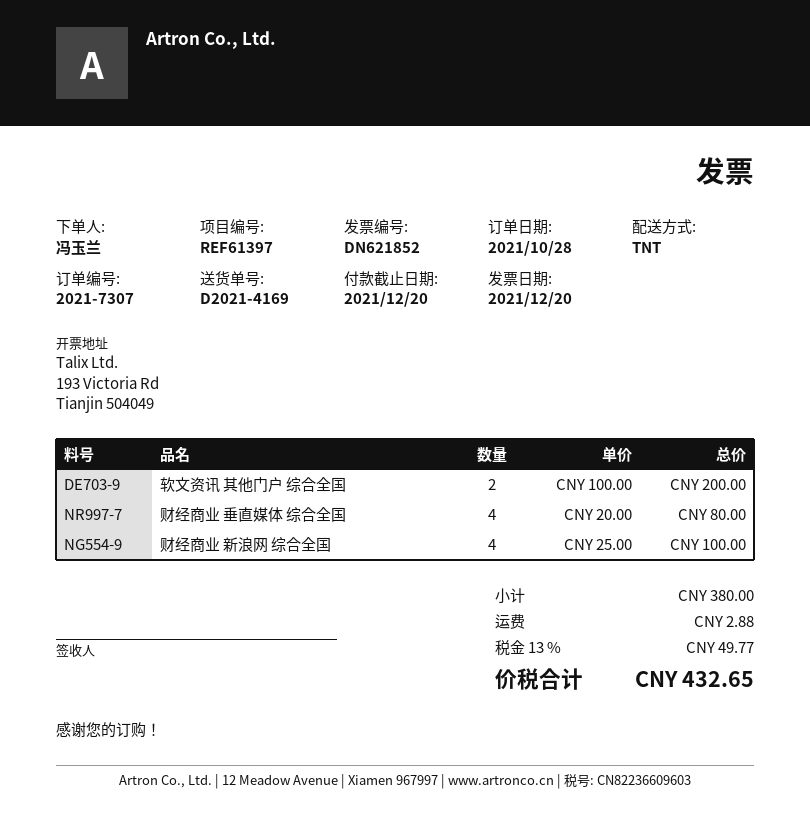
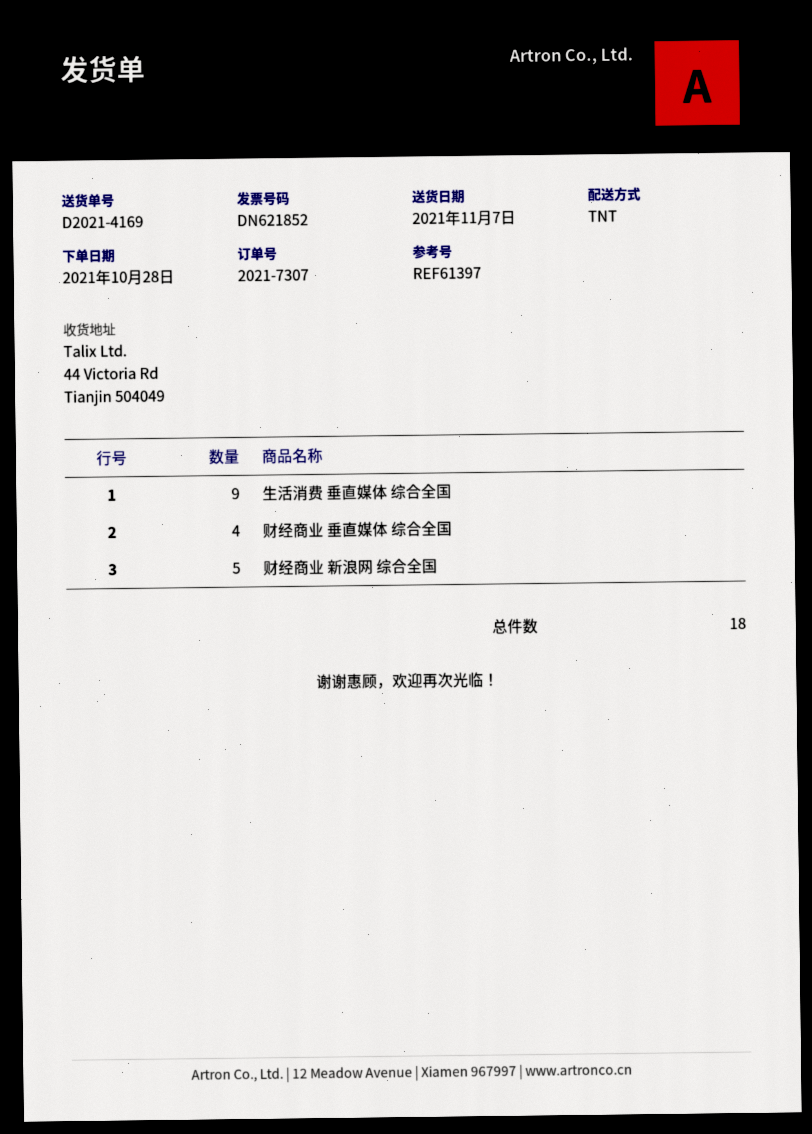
软文资讯 其他门户 综合全国: 2 -> none
财经商业 新浪网 综合全国: 4 -> 5
生活消费 垂直媒体 综合全国: none -> 9

